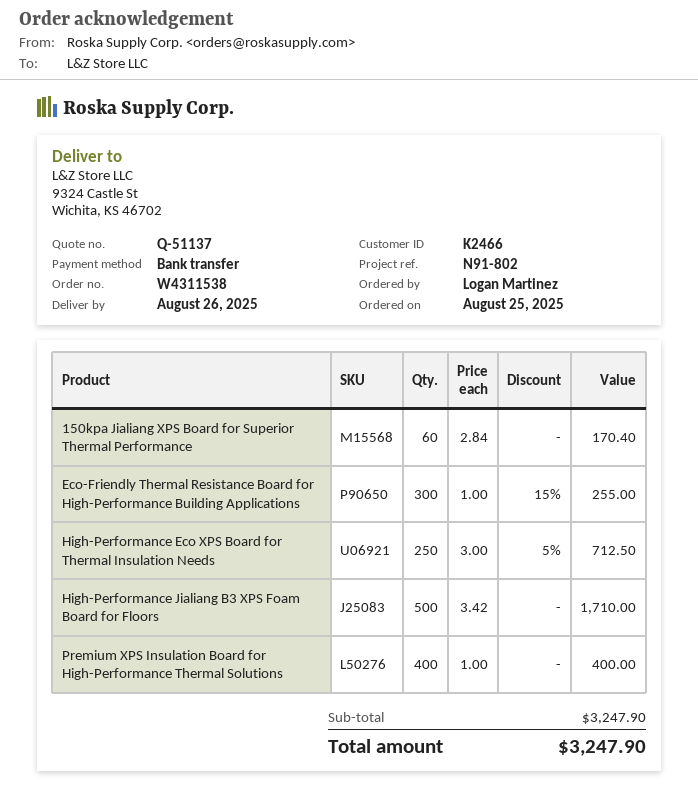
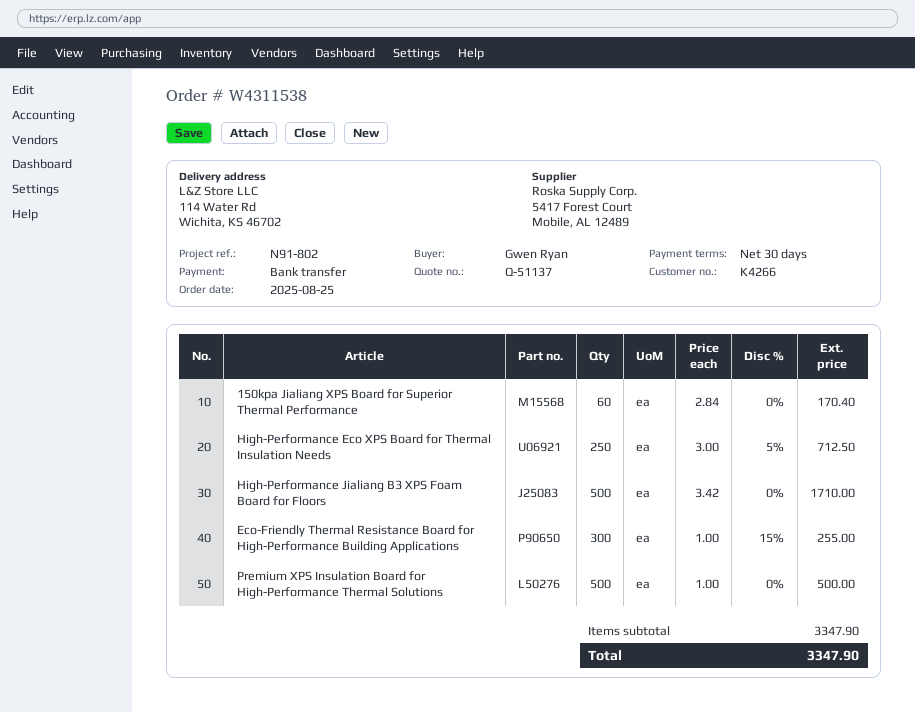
customer number: K2466 -> K4266
ordered by: Logan Martinez -> Gwen Ryan
ship to: 9324 Castle St, Wichita, KS 46702 -> 114 Water Rd, Wichita, KS 46702
Premium XPS Insulation Board for High-Performance Thermal Solutions: 400 x 1.00 = 400.00 -> 500 x 1.00 = 500.00
subtotal: 3247.90 -> 3347.90
total: 3247.90 -> 3347.90

